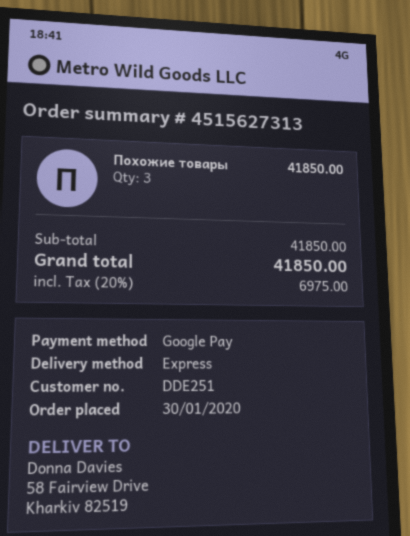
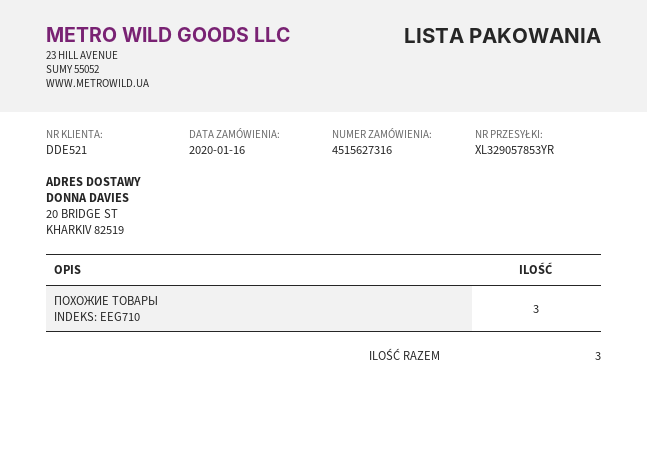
order number: 4515627313 -> 4515627316
order date: 2020-01-30 -> 2020-01-16
customer number: DDE251 -> DDE521
ship to: 58 Fairview Drive, Kharkiv 82519 -> 20 BRIDGE ST, KHARKIV 82519

